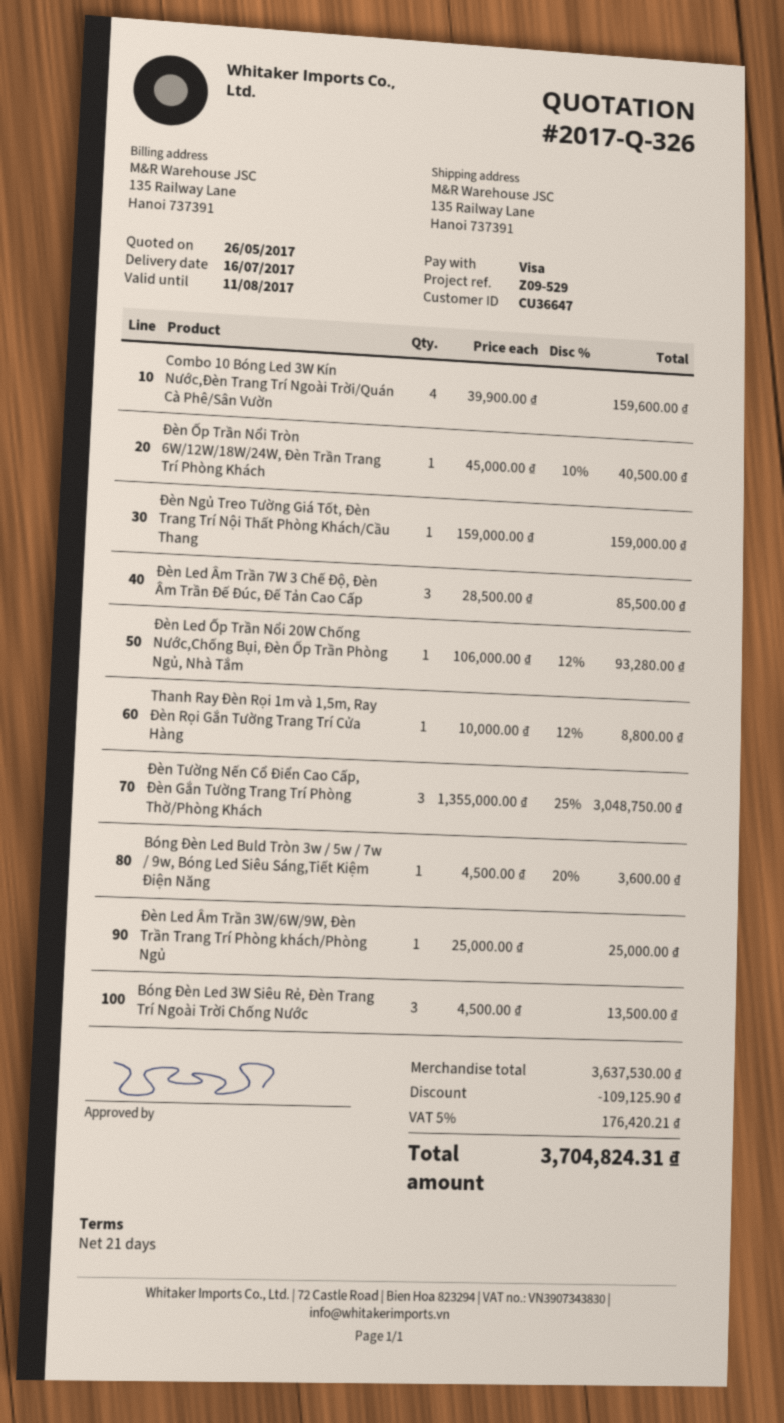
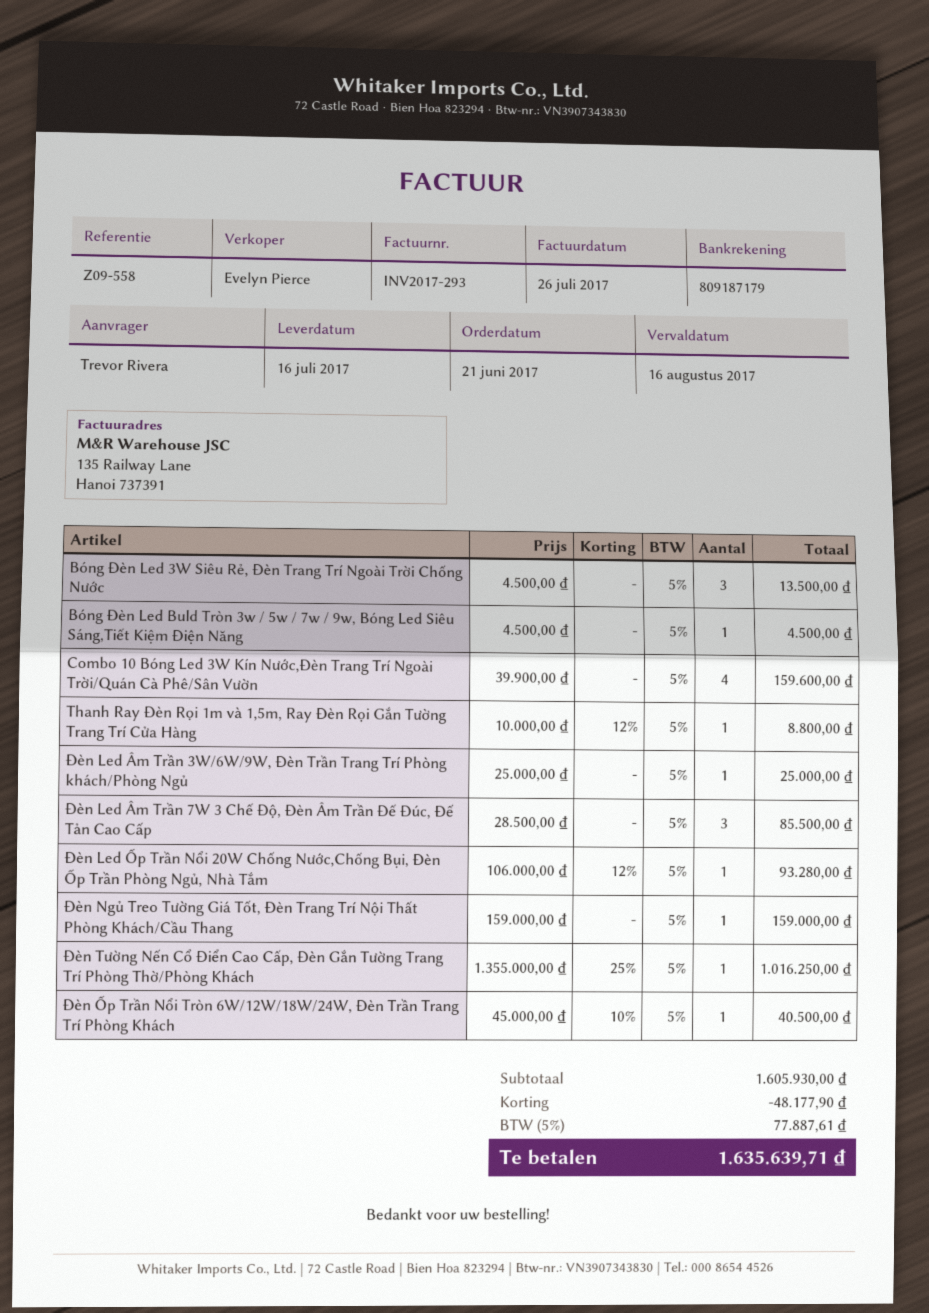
reference: Z09-529 -> Z09-558
Đèn Tường Nến Cổ Điển Cao Cấp, Đèn Gắn Tường Trang Trí Phòng Thờ/Phòng Khách: 3 x 1355000.00 - 25% = 3048750.00 -> 1 x 1355000.00 - 25% = 1016250.00
Bóng Đèn Led Buld Tròn 3w / 5w / 7w / 9w, Bóng Led Siêu Sáng,Tiết Kiệm Điện Năng: 1 x 4500.00 - 20% = 3600.00 -> 1 x 4500.00 = 4500.00
subtotal: 3637530.00 -> 1605930.00
discount: 109125.90 -> 48177.90
tax: 5% = 176420.21 -> 5% = 77887.61
total: 3704824.31 -> 1635639.71

